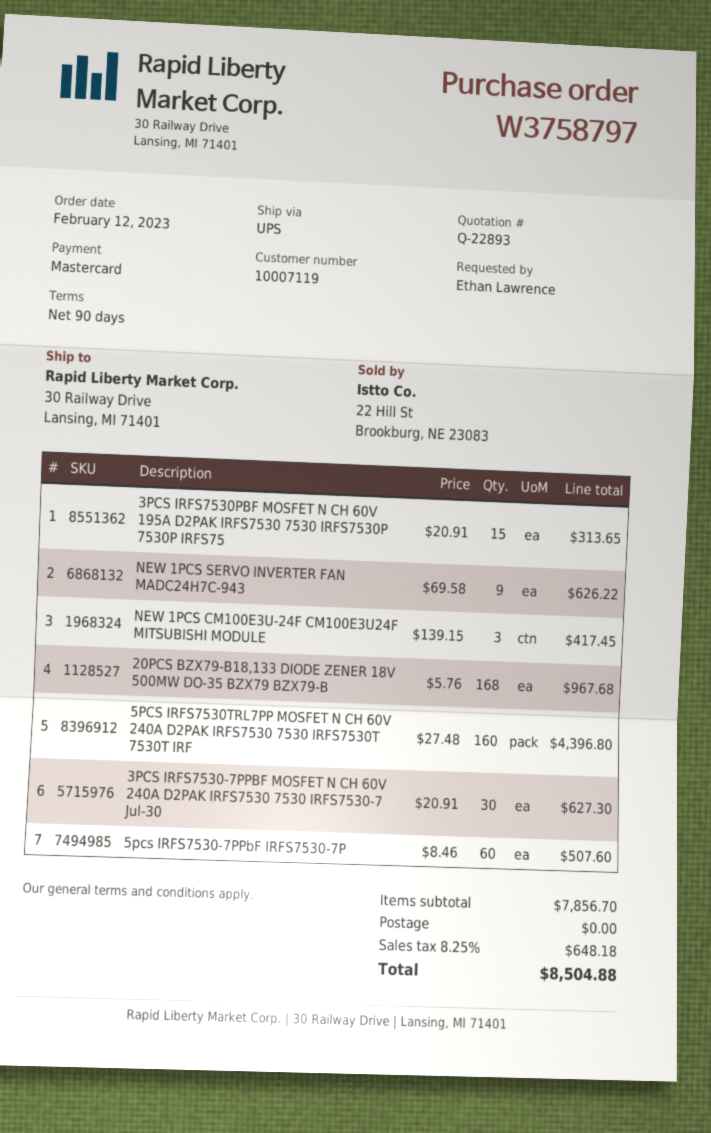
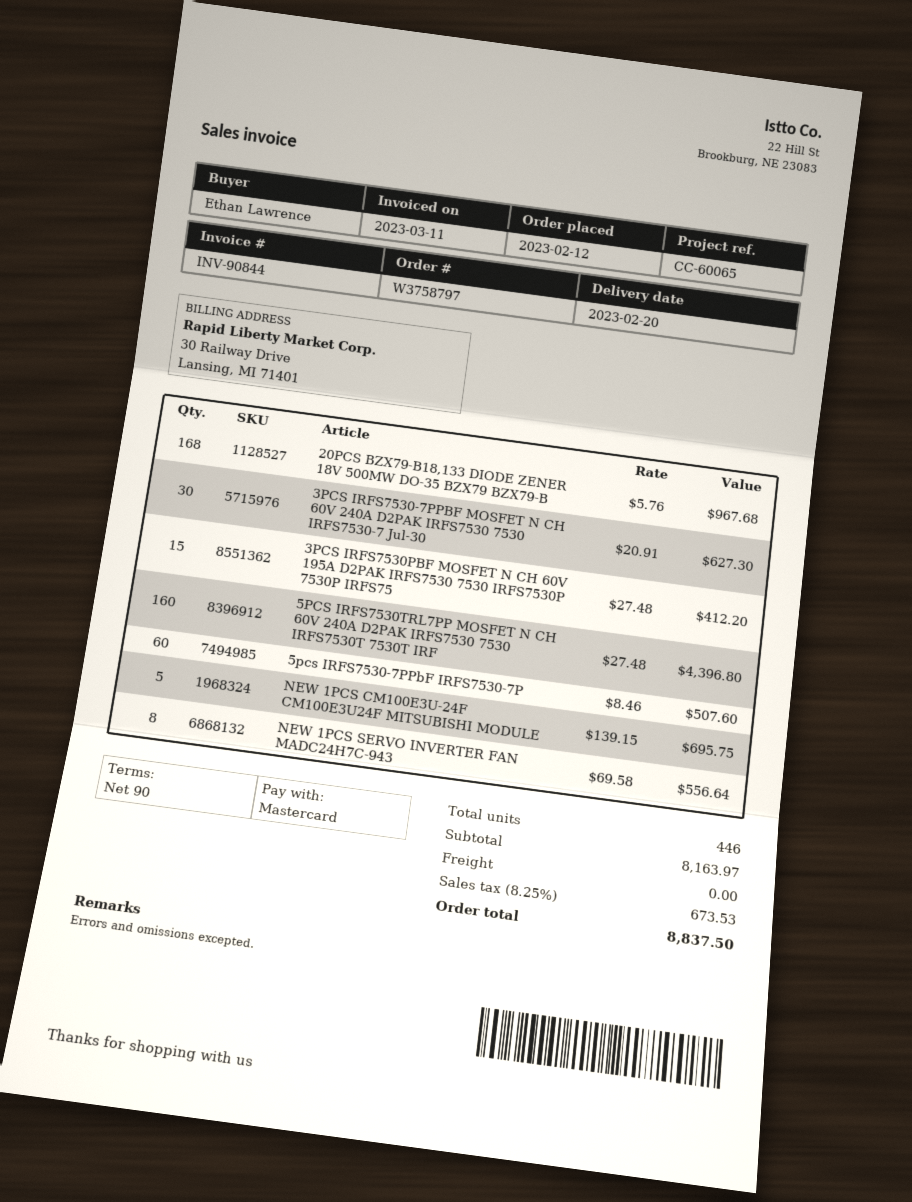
3PCS IRFS7530PBF MOSFET N CH 60V 195A D2PAK IRFS7530 7530 IRFS7530P 7530P IRFS75: 15 x 20.91 = 313.65 -> 15 x 27.48 = 412.20
NEW 1PCS SERVO INVERTER FAN MADC24H7C-943: 9 x 69.58 = 626.22 -> 8 x 69.58 = 556.64
NEW 1PCS CM100E3U-24F CM100E3U24F MITSUBISHI MODULE: 3 x 139.15 = 417.45 -> 5 x 139.15 = 695.75
subtotal: 7856.70 -> 8163.97
tax: 8.25% = 648.18 -> 8.25% = 673.53
total: 8504.88 -> 8837.50

